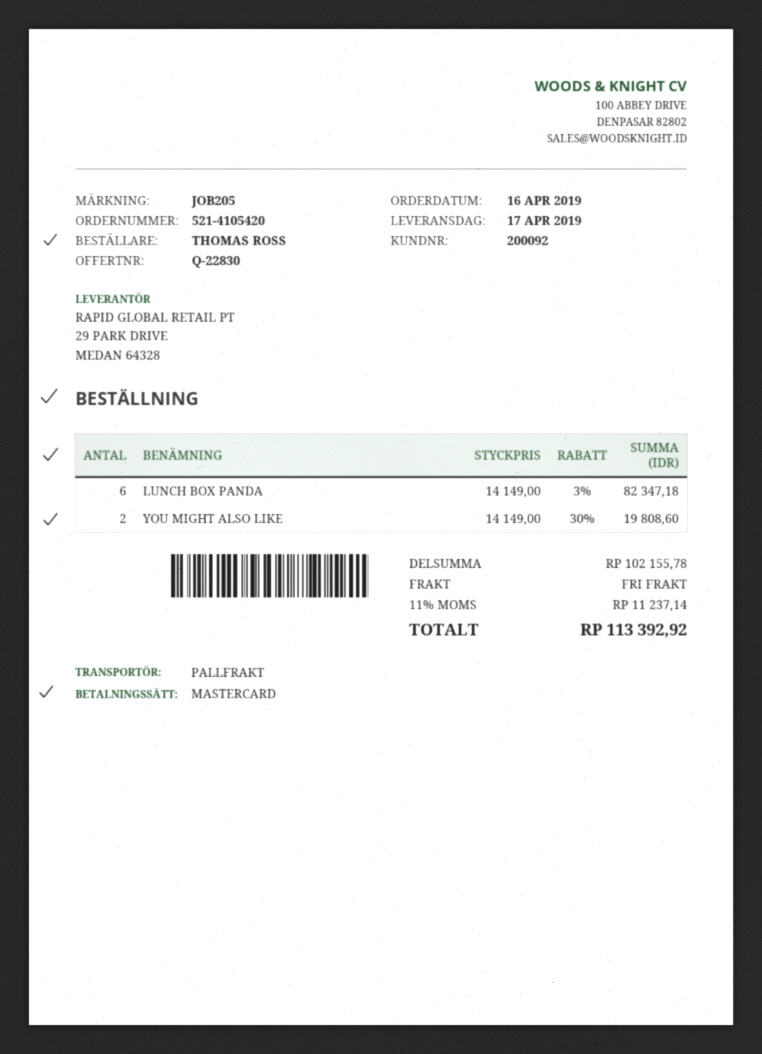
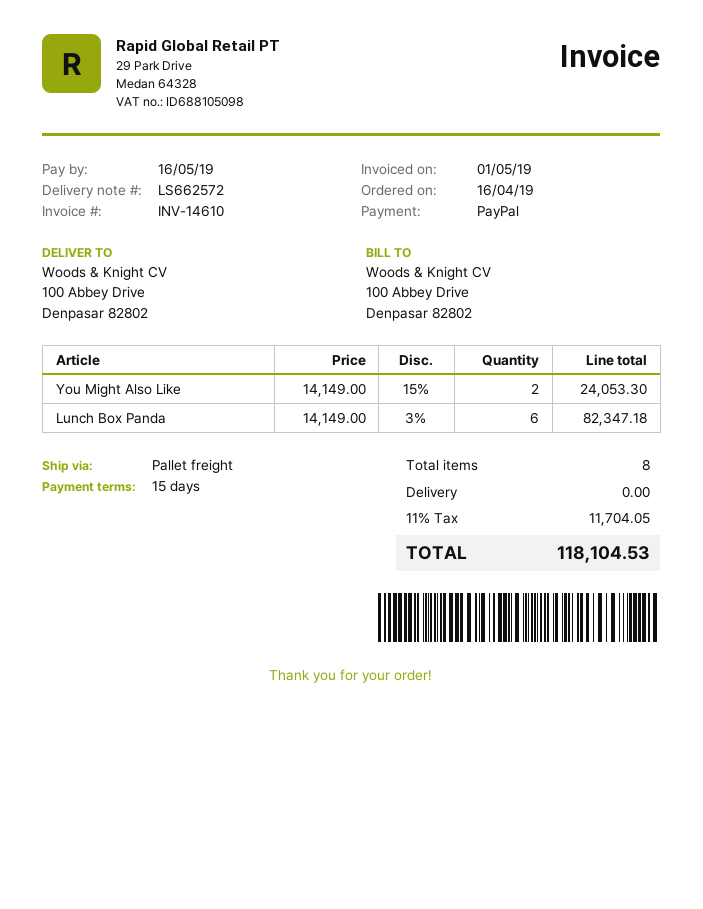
payment method: Mastercard -> PayPal
YOU MIGHT ALSO LIKE: 2 x 14149.00 - 30% = 19808.60 -> 2 x 14149.00 - 15% = 24053.30
tax: 11% = 11237.14 -> 11% = 11704.05
total: 113392.92 -> 118104.53

